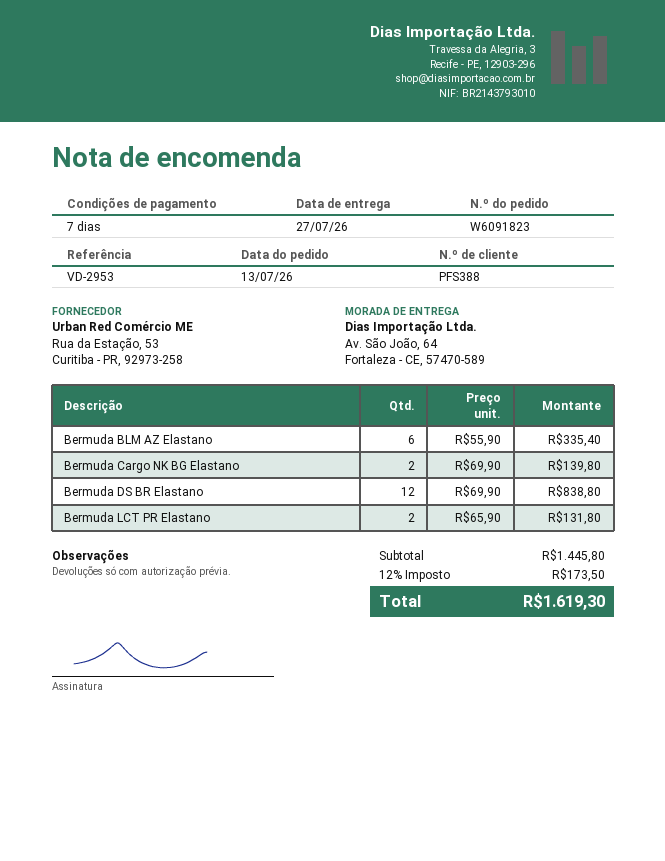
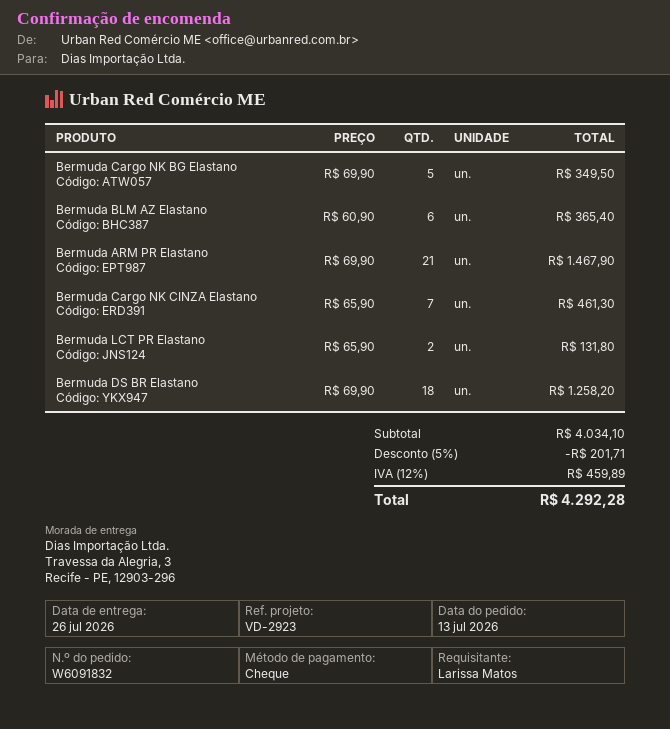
order number: W6091823 -> W6091832
delivery date: 2026-07-27 -> 2026-07-26
reference: VD-2953 -> VD-2923
ship to: Av. São João, 64, Fortaleza - CE, 57470-589 -> Travessa da Alegria, 3, Recife - PE, 12903-296
Bermuda BLM AZ Elastano: 6 x 55.90 = 335.40 -> 6 x 60.90 = 365.40
Bermuda Cargo NK BG Elastano: 2 x 69.90 = 139.80 -> 5 x 69.90 = 349.50
Bermuda DS BR Elastano: 12 x 69.90 = 838.80 -> 18 x 69.90 = 1258.20
Bermuda ARM PR Elastano: none -> 21 x 69.90 = 1467.90
Bermuda Cargo NK CINZA Elastano: none -> 7 x 65.90 = 461.30
subtotal: 1445.80 -> 4034.10
discount: none -> 5% = 201.71
tax: 12% = 173.50 -> 12% = 459.89
total: 1619.30 -> 4292.28

